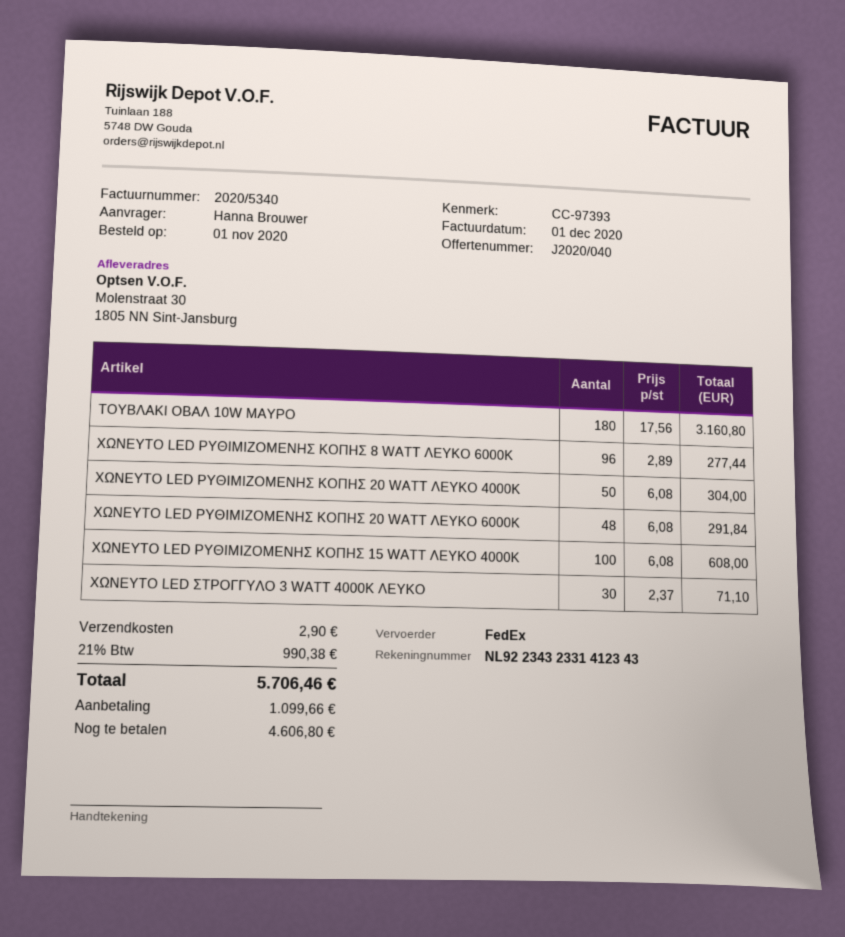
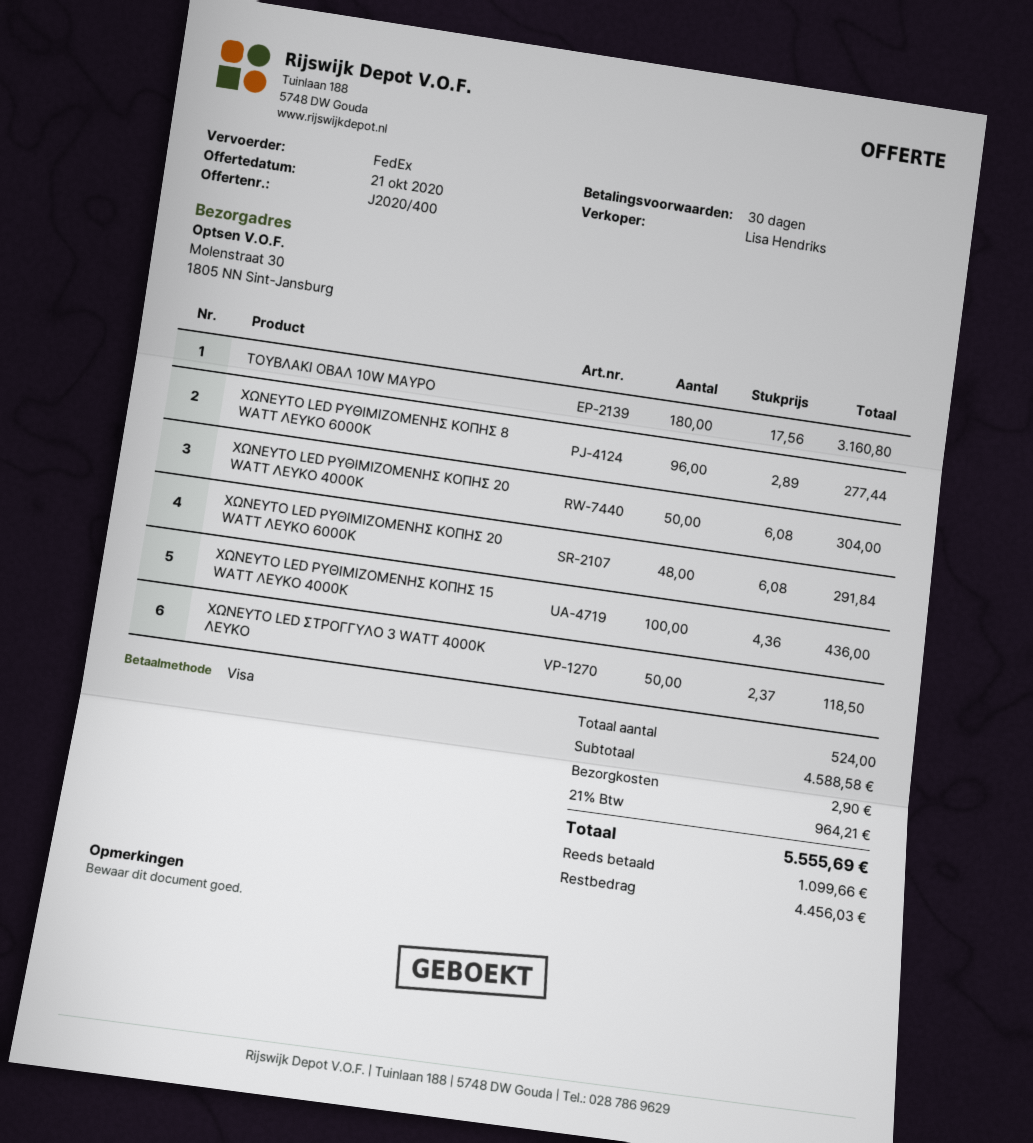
quote number: J2020/040 -> J2020/400
ΧΩΝΕΥΤΟ LED ΡΥΘΙΜΙΖΟΜΕΝΗΣ ΚΟΠΗΣ 15 WATT ΛΕΥΚΟ 4000Κ: 100 x 6.08 = 608.00 -> 100 x 4.36 = 436.00
ΧΩΝΕΥΤΟ LED ΣΤΡΟΓΓΥΛΟ 3 WATT 4000Κ ΛΕΥΚΟ: 30 x 2.37 = 71.10 -> 50 x 2.37 = 118.50
tax: 21% = 990.38 -> 21% = 964.21
total: 5706.46 -> 5555.69
balance: 4606.80 -> 4456.03

